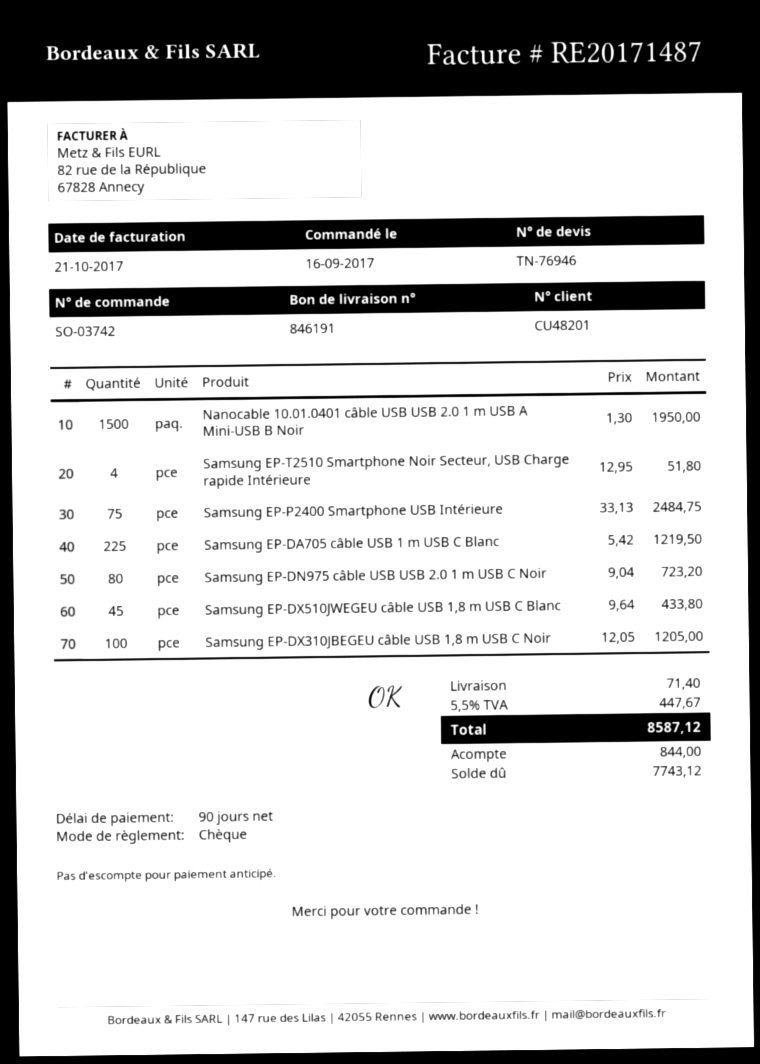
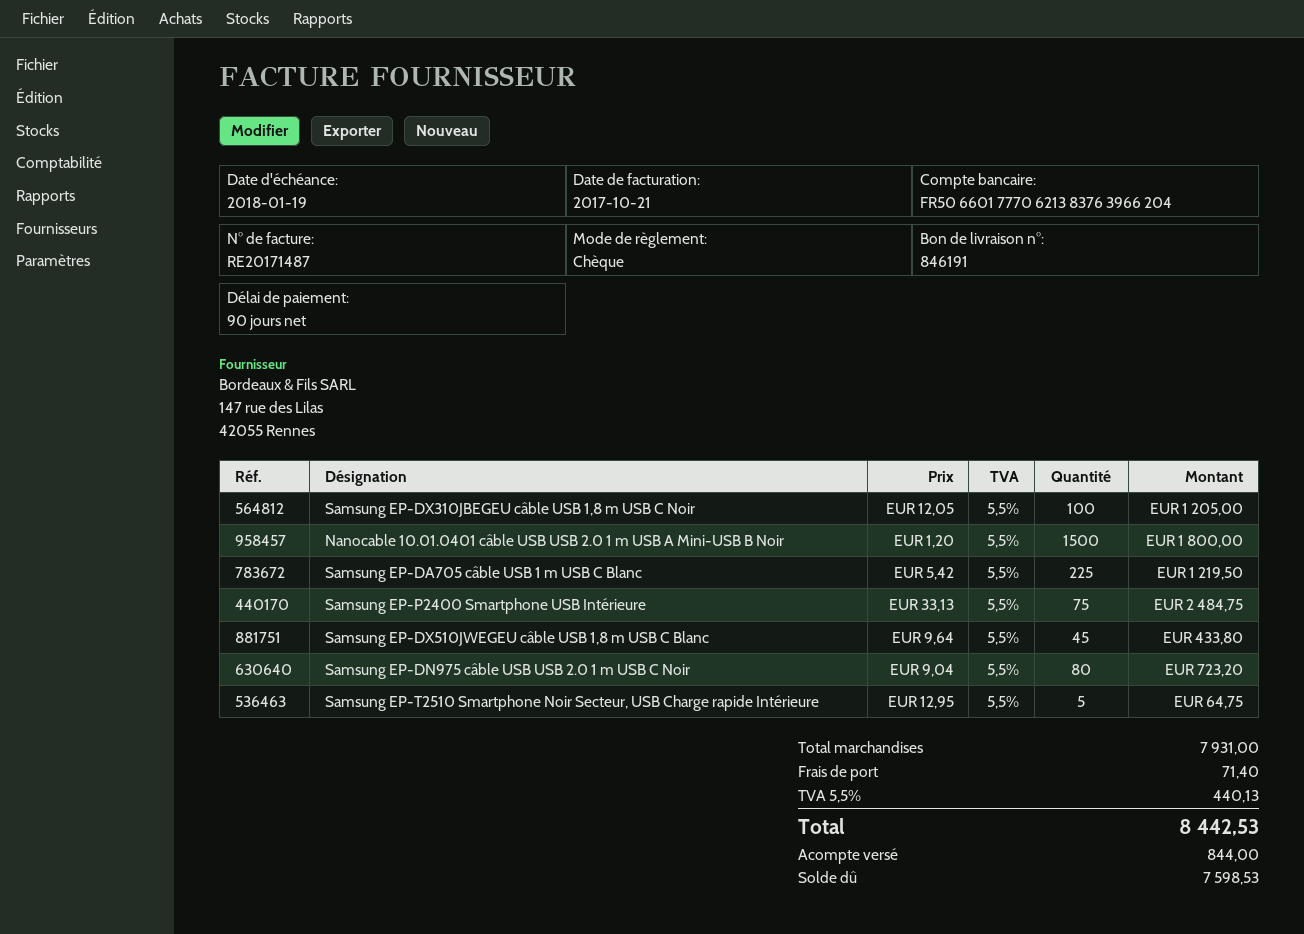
Nanocable 10.01.0401 câble USB USB 2.0 1 m USB A Mini-USB B Noir: 1500 x 1.30 = 1950.00 -> 1500 x 1.20 = 1800.00
Samsung EP-T2510 Smartphone Noir Secteur, USB Charge rapide Intérieure: 4 x 12.95 = 51.80 -> 5 x 12.95 = 64.75
tax: 5.5% = 447.67 -> 5.5% = 440.13
total: 8587.12 -> 8442.53
balance: 7743.12 -> 7598.53

